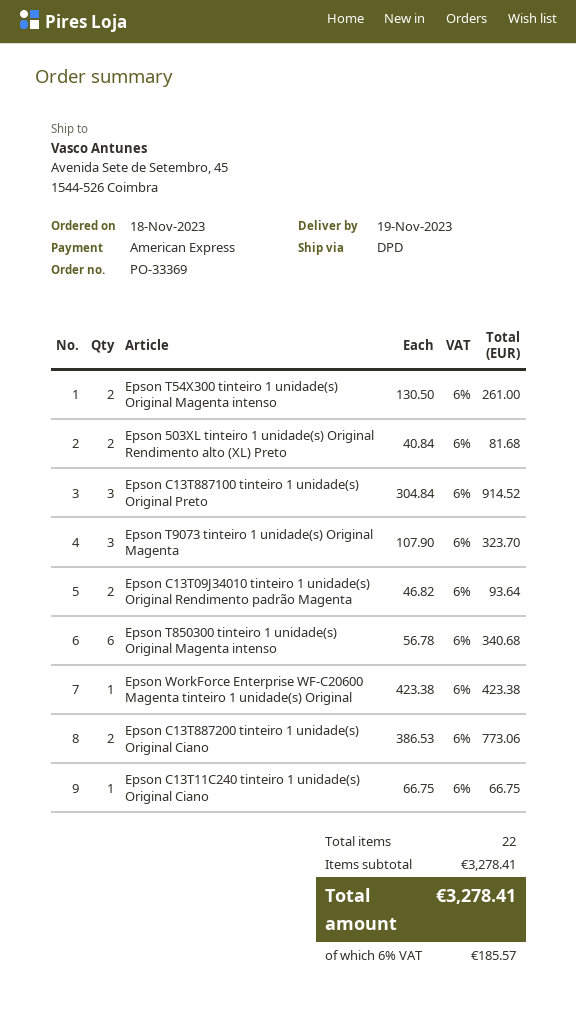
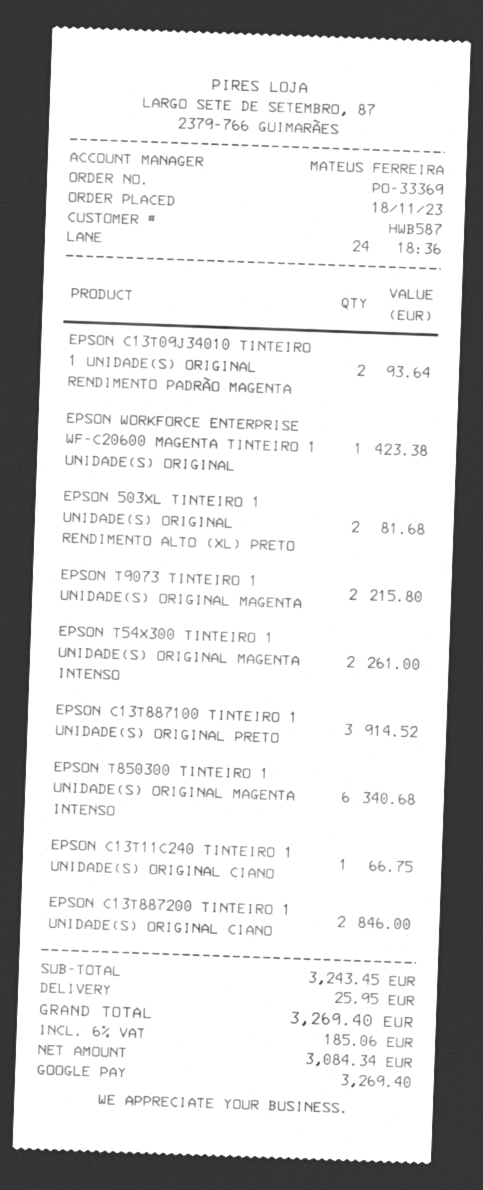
payment method: American Express -> Google Pay
Epson T9073 tinteiro 1 unidade(s) Original Magenta: 3 for 323.70 -> 2 for 215.80
Epson C13T887200 tinteiro 1 unidade(s) Original Ciano: 2 for 773.06 -> 2 for 846.00
subtotal: 3278.41 -> 3243.45
shipping: none -> 25.95
tax: 6% = 185.57 -> 6% = 185.06
total: 3278.41 -> 3269.40

